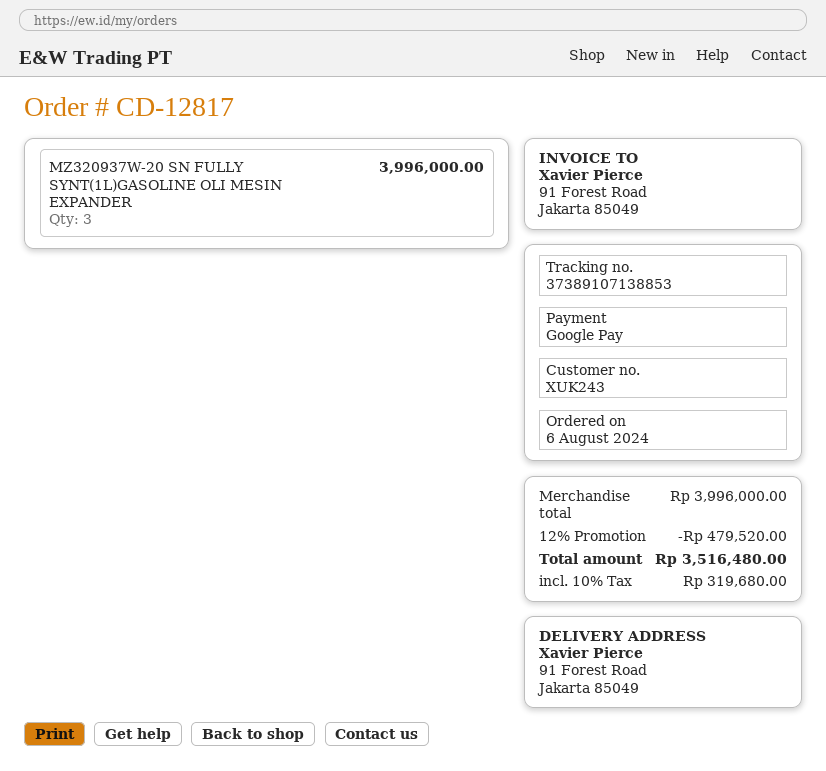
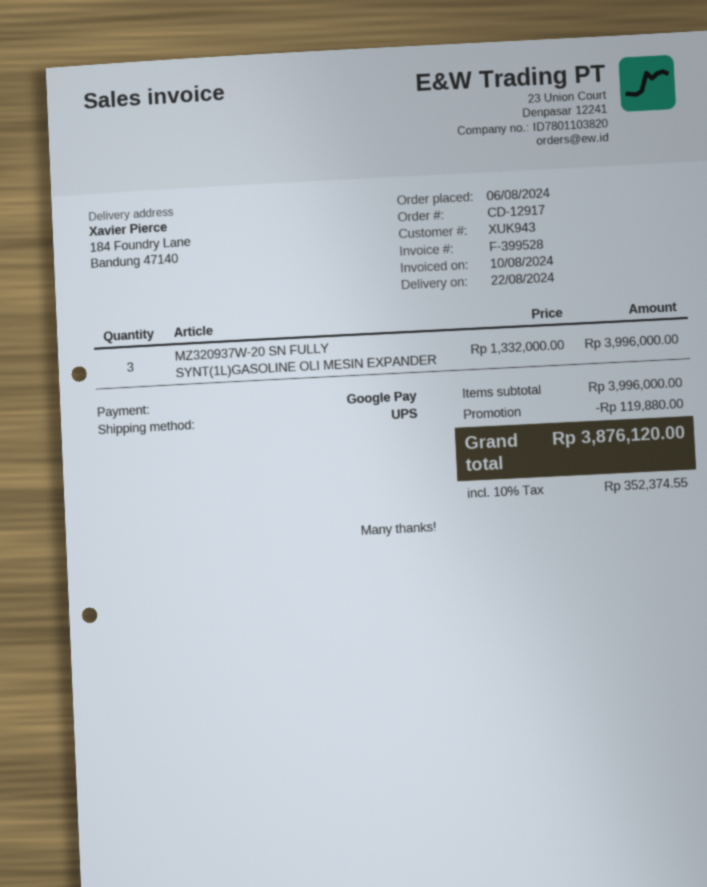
order number: CD-12817 -> CD-12917
customer number: XUK243 -> XUK943
ship to: 91 Forest Road, Jakarta 85049 -> 184 Foundry Lane, Bandung 47140
discount: 479520.00 -> 119880.00
tax: 10% = 319680.00 -> 10% = 352374.55
total: 3516480.00 -> 3876120.00

